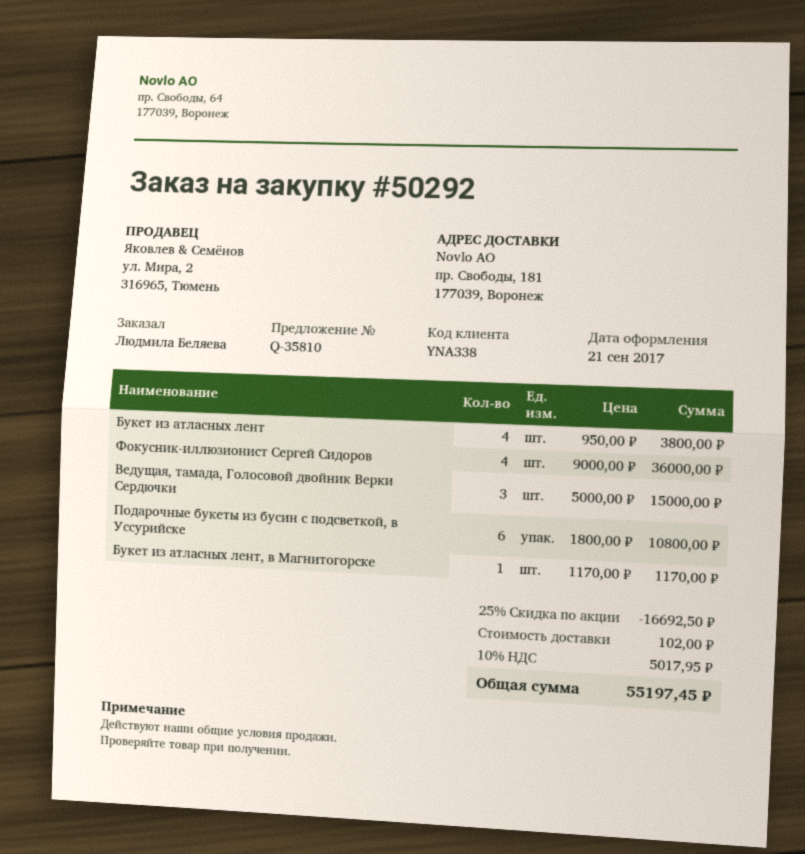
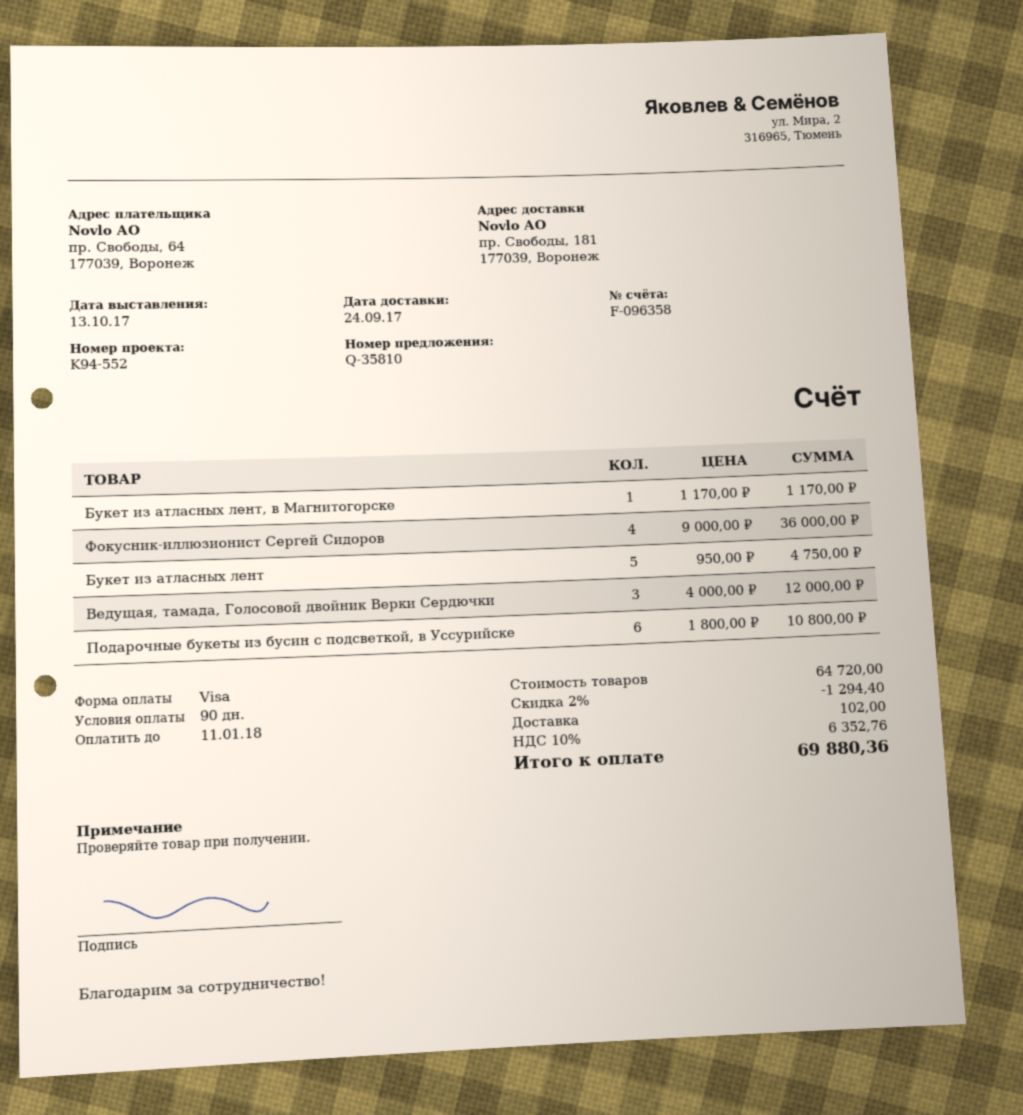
Букет из атласных лент: 4 x 950.00 = 3800.00 -> 5 x 950.00 = 4750.00
Ведущая, тамада, Голосовой двойник Верки Сердючки: 3 x 5000.00 = 15000.00 -> 3 x 4000.00 = 12000.00
discount: 25% = 16692.50 -> 2% = 1294.40
tax: 10% = 5017.95 -> 10% = 6352.76
total: 55197.45 -> 69880.36

